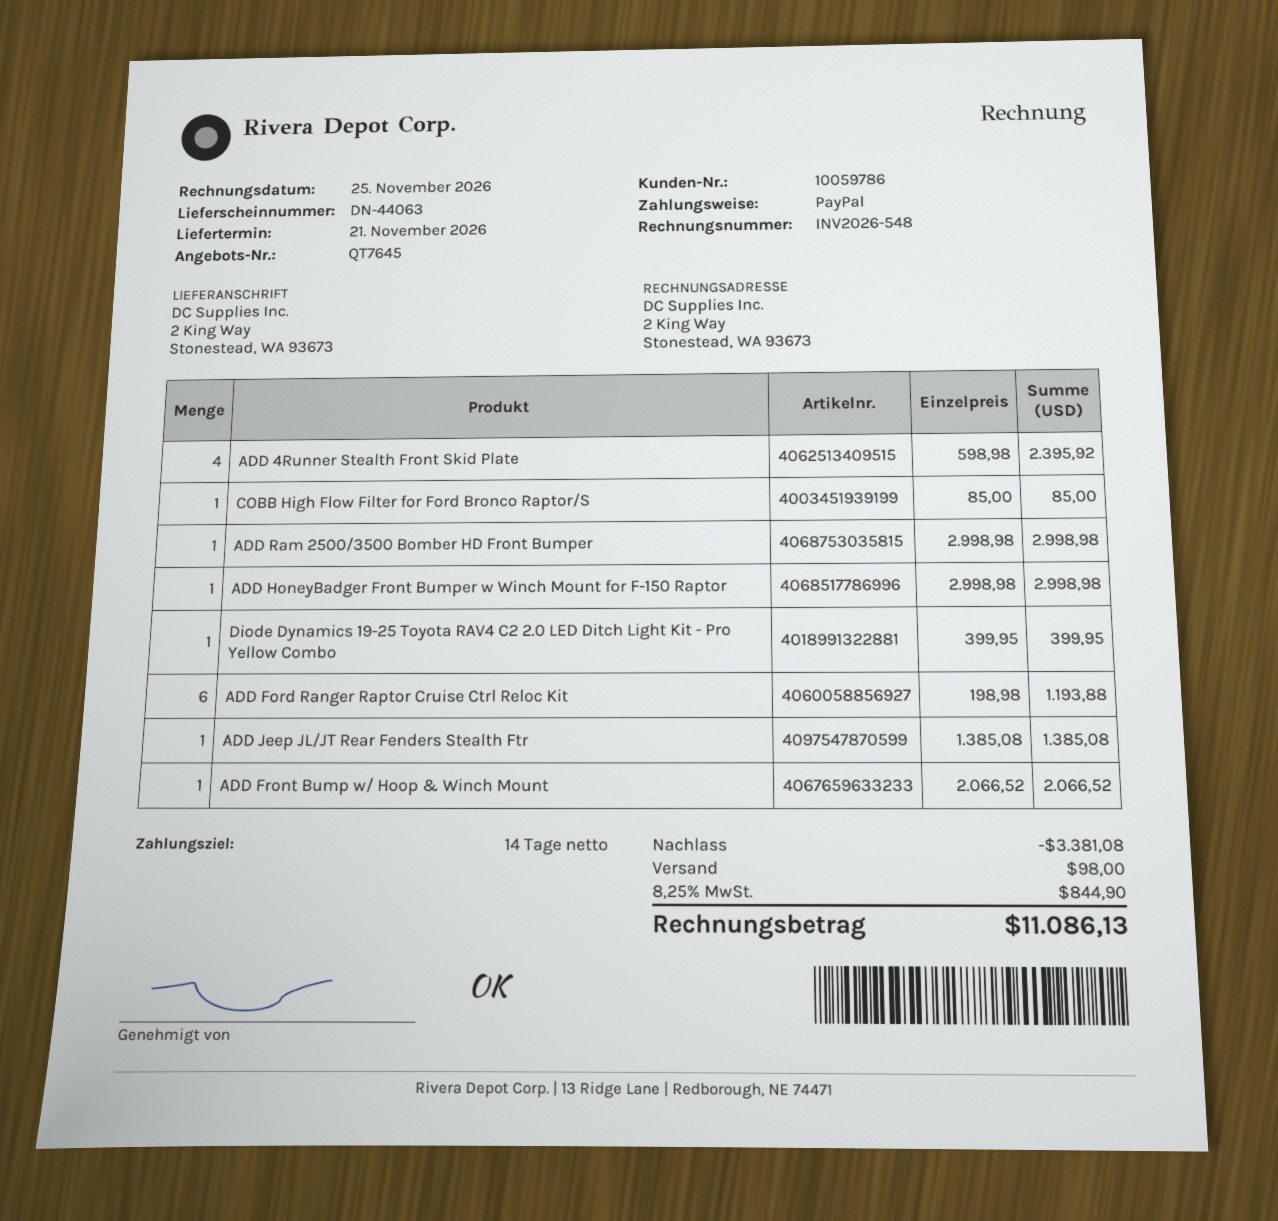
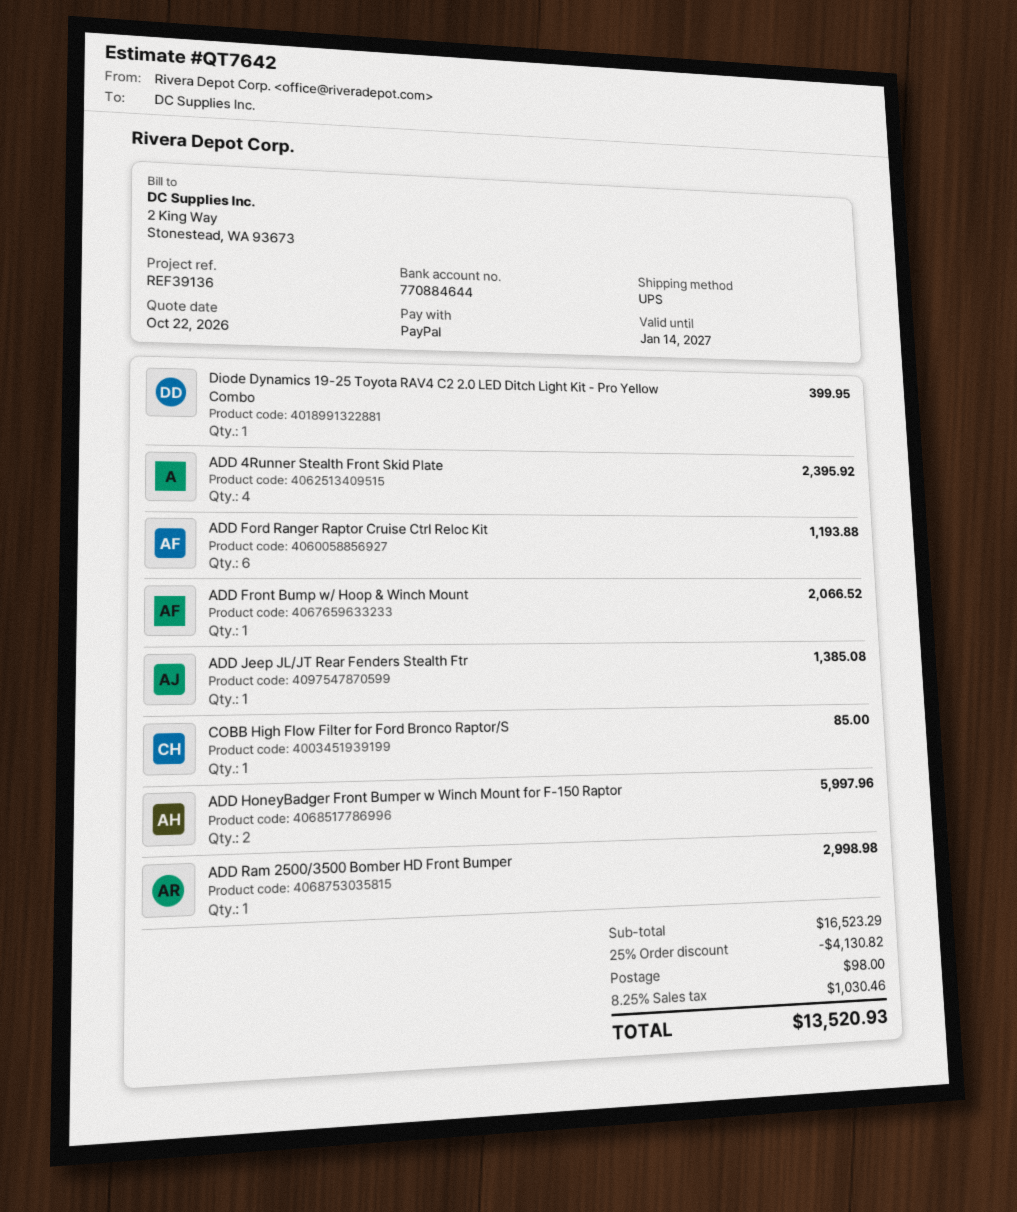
quote number: QT7645 -> QT7642
ADD HoneyBadger Front Bumper w Winch Mount for F-150 Raptor: 1 for 2998.98 -> 2 for 5997.96
discount: 3381.08 -> 4130.82
tax: 8.25% = 844.90 -> 8.25% = 1030.46
total: 11086.13 -> 13520.93

